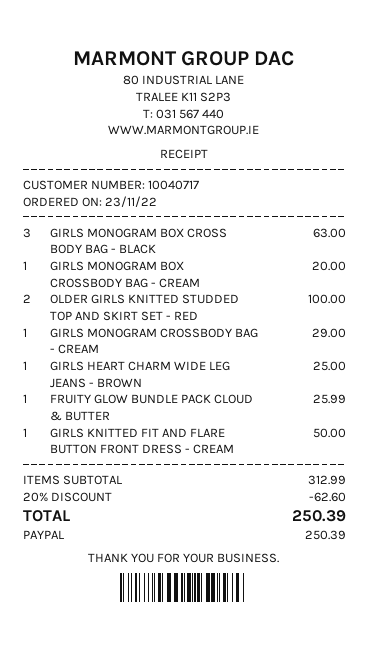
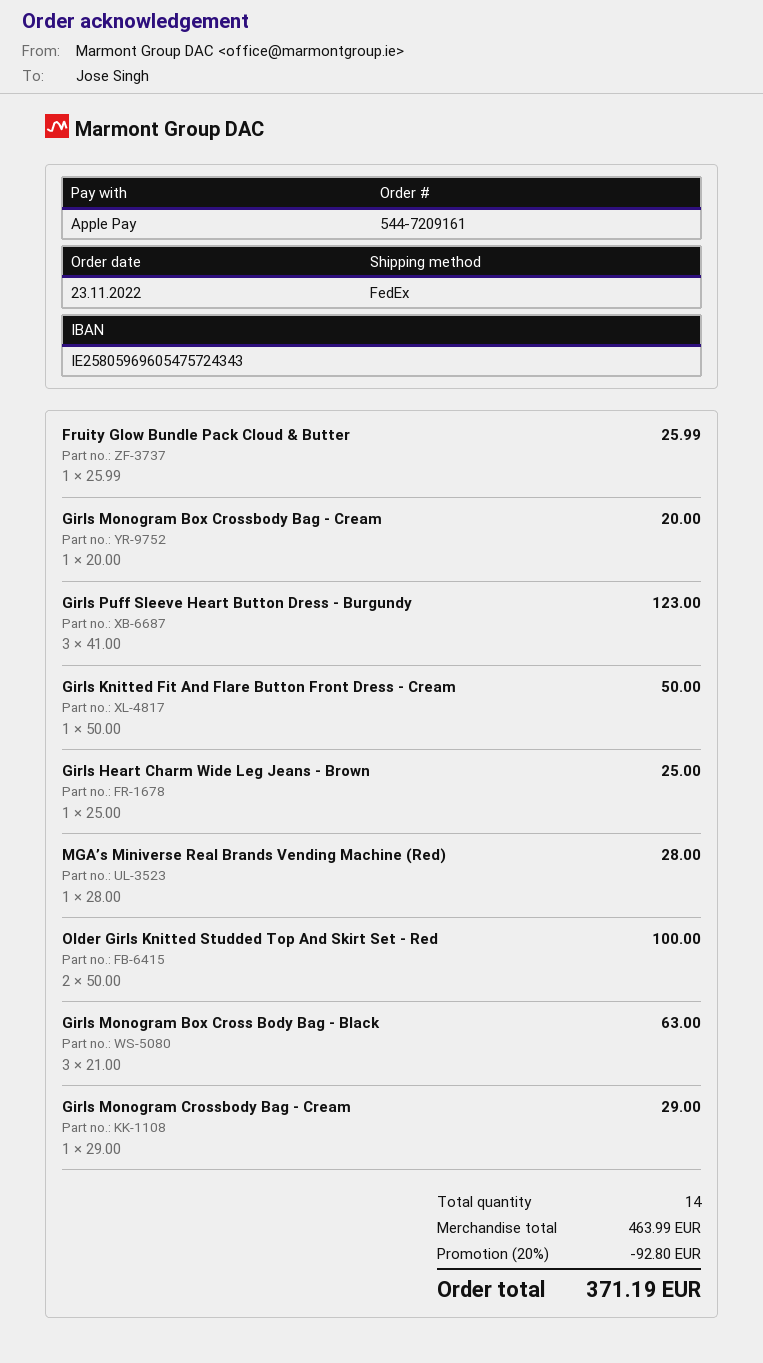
payment method: PayPal -> Apple Pay
Girls Puff Sleeve Heart Button Dress - Burgundy: none -> 3 for 123.00
MGA’s Miniverse Real Brands Vending Machine (Red): none -> 1 for 28.00
subtotal: 312.99 -> 463.99
discount: 20% = 62.60 -> 20% = 92.80
total: 250.39 -> 371.19

